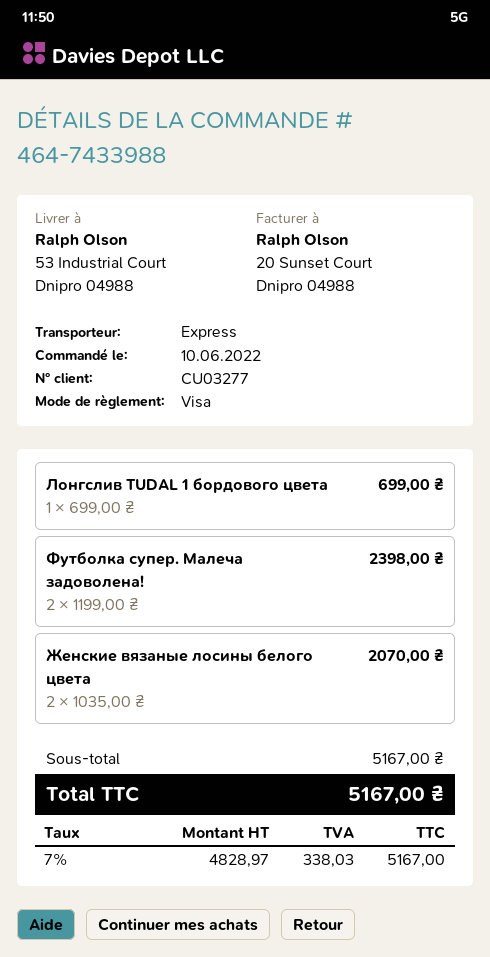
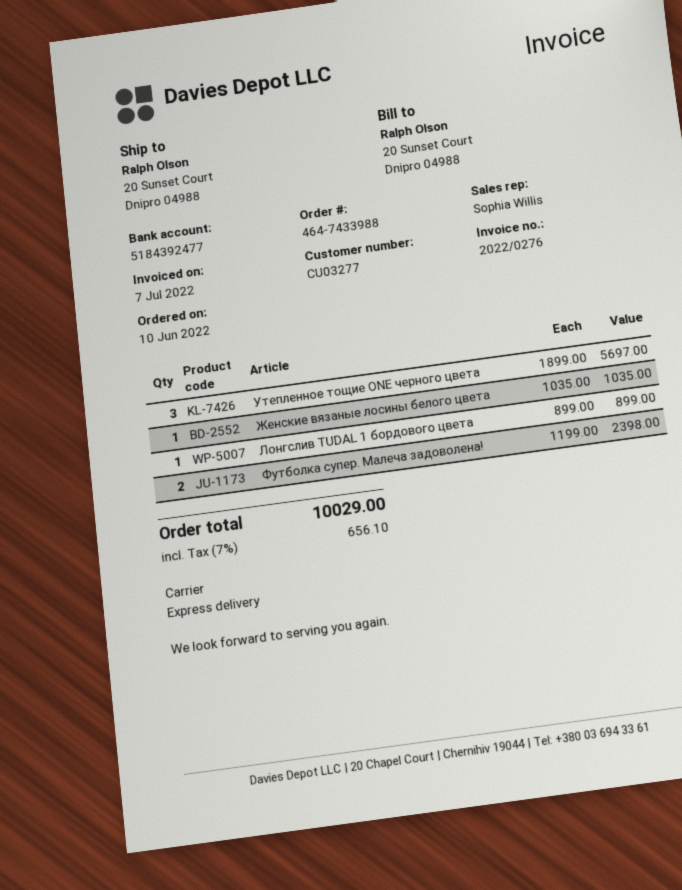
ship to: 53 Industrial Court, Dnipro 04988 -> 20 Sunset Court, Dnipro 04988
Лонгслив TUDAL 1 бордового цвета: 1 x 699.00 = 699.00 -> 1 x 899.00 = 899.00
Женские вязаные лосины белого цвета: 2 x 1035.00 = 2070.00 -> 1 x 1035.00 = 1035.00
Утепленное тощие ONE черного цвета: none -> 3 x 1899.00 = 5697.00
tax: 7% = 338.03 -> 7% = 656.10
total: 5167.00 -> 10029.00

